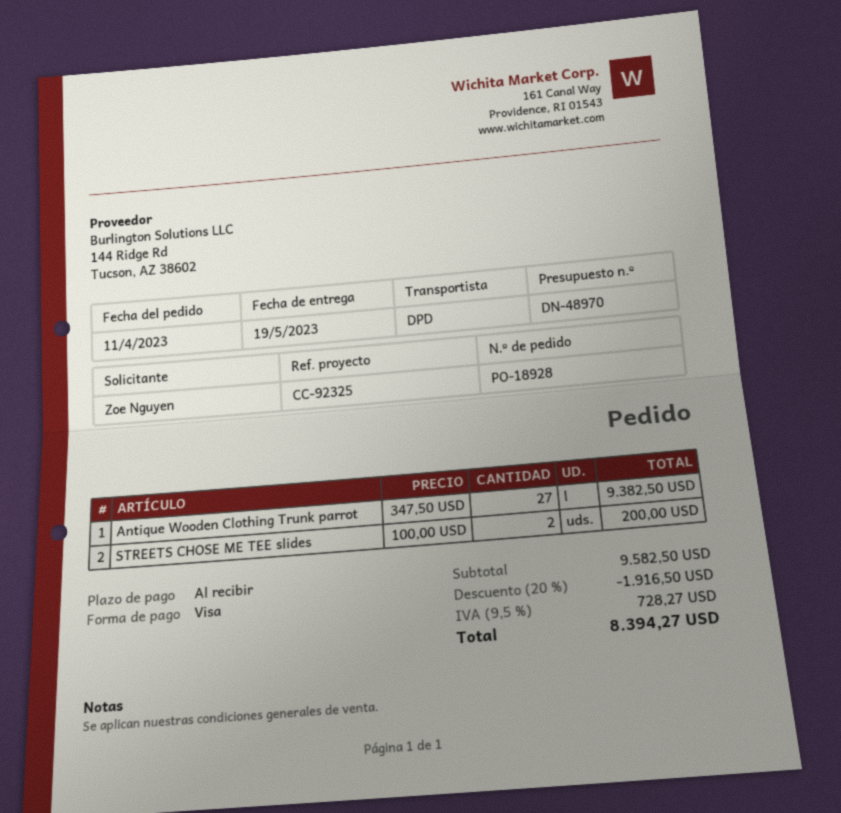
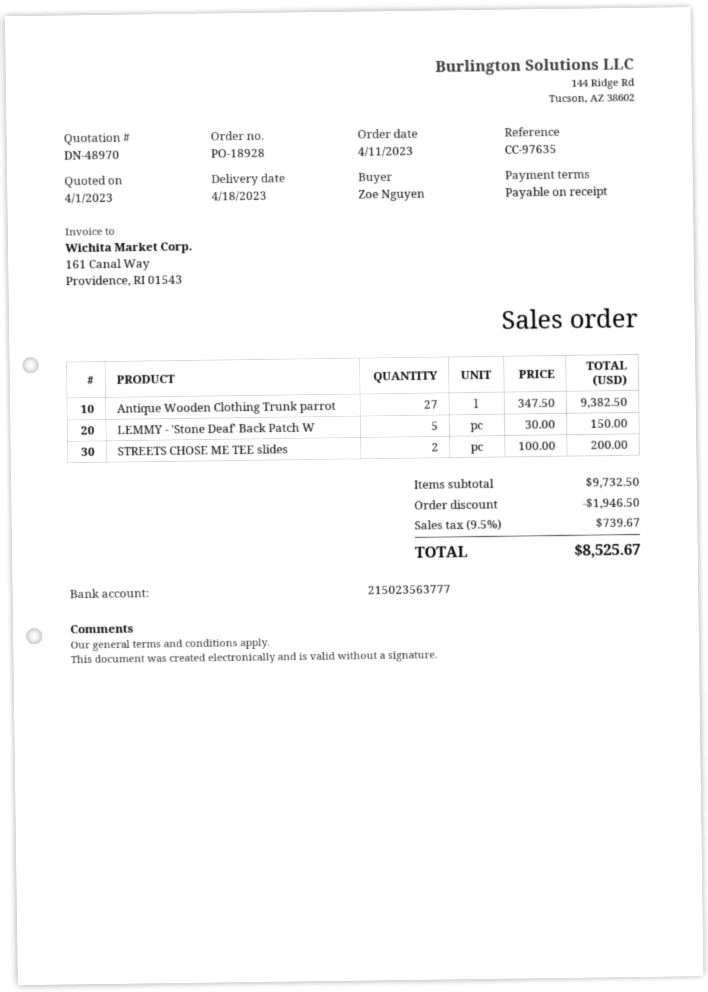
delivery date: 2023-05-19 -> 2023-04-18
reference: CC-92325 -> CC-97635
LEMMY - 'Stone Deaf' Back Patch W: none -> 5 x 30.00 = 150.00
subtotal: 9582.50 -> 9732.50
discount: 1916.50 -> 1946.50
tax: 9.5% = 728.27 -> 9.5% = 739.67
total: 8394.27 -> 8525.67

